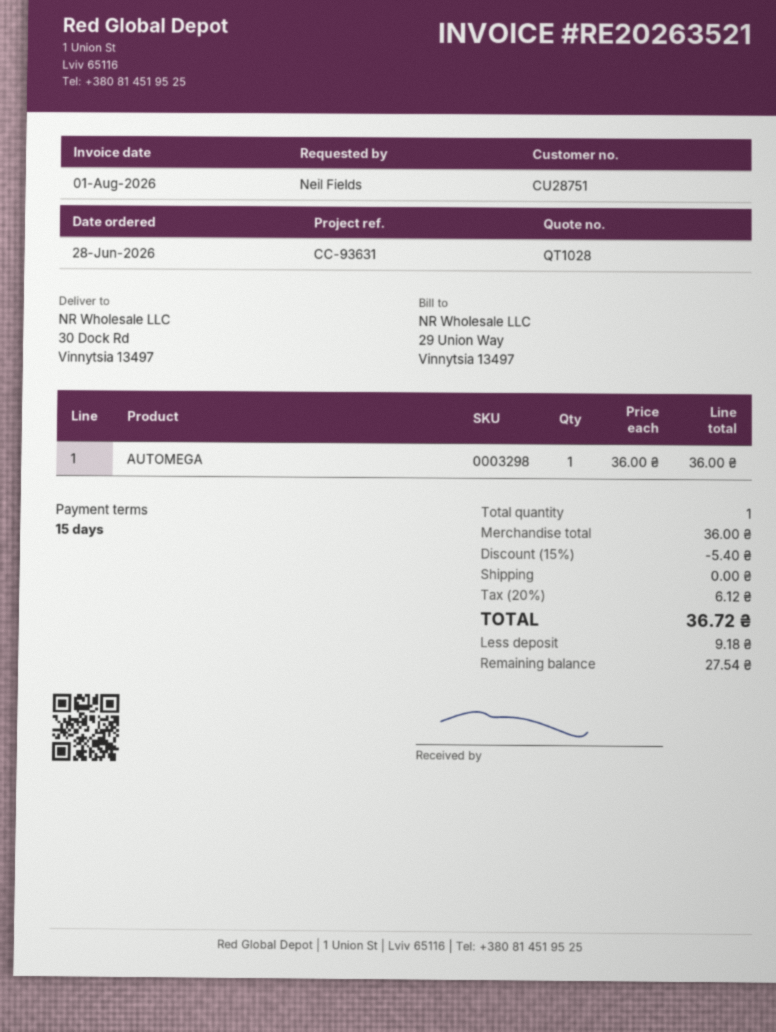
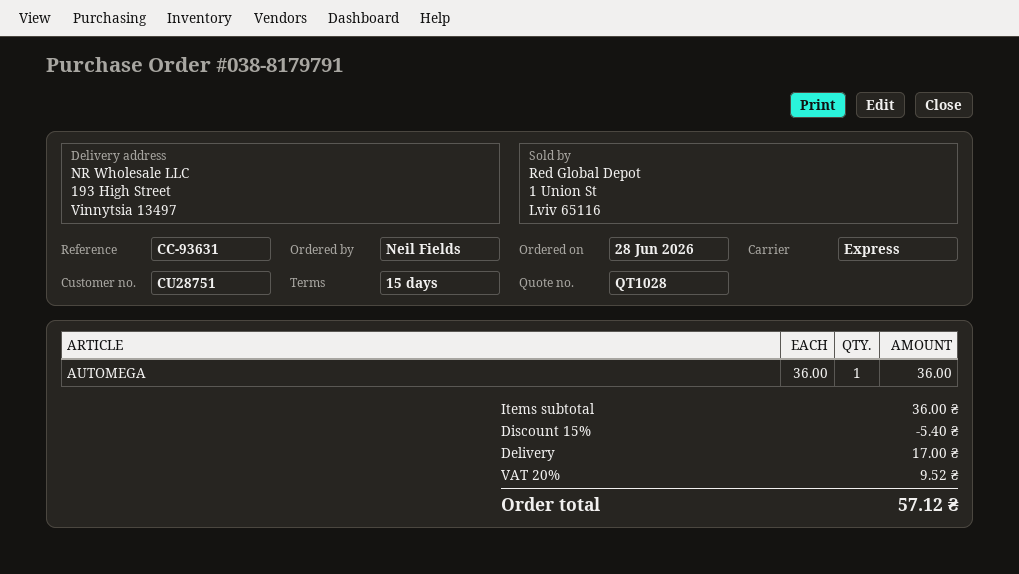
ship to: 30 Dock Rd, Vinnytsia 13497 -> 193 High Street, Vinnytsia 13497
shipping: 0.00 -> 17.00
tax: 20% = 6.12 -> 20% = 9.52
total: 36.72 -> 57.12

